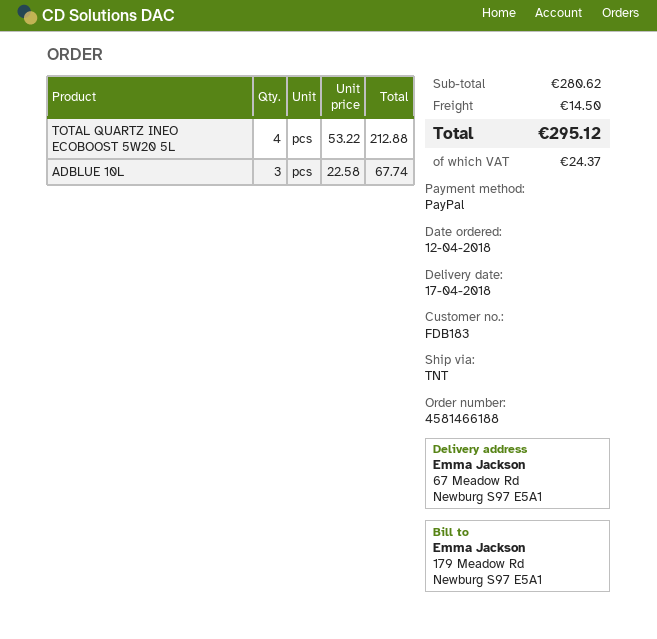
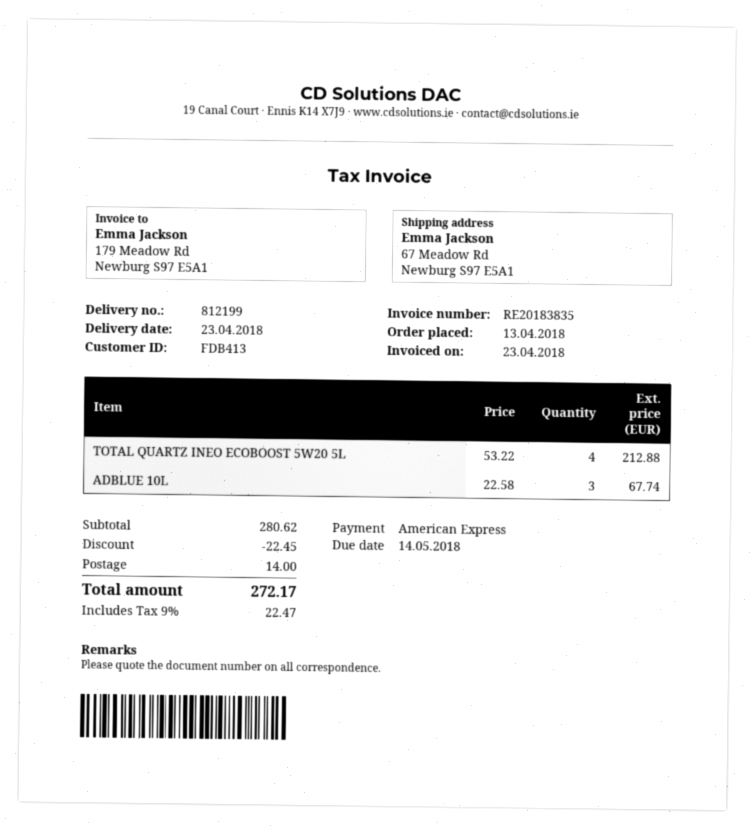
order date: 2018-04-12 -> 2018-04-13
delivery date: 2018-04-17 -> 2018-04-23
customer number: FDB183 -> FDB413
payment method: PayPal -> American Express
discount: none -> 22.45
shipping: 14.50 -> 14.00
tax: 24.37 -> 22.47
total: 295.12 -> 272.17

